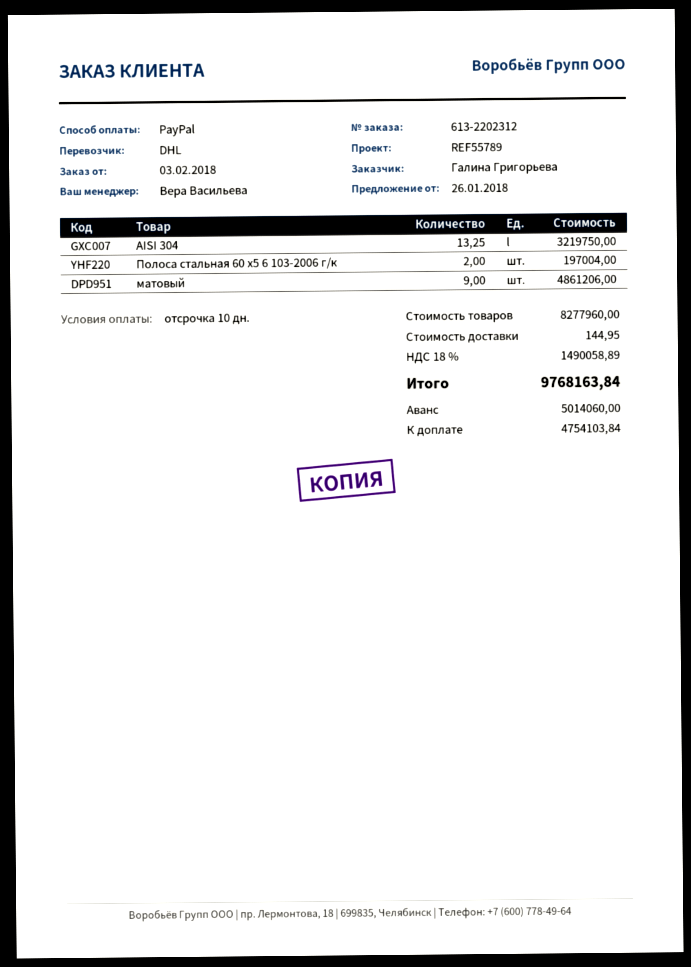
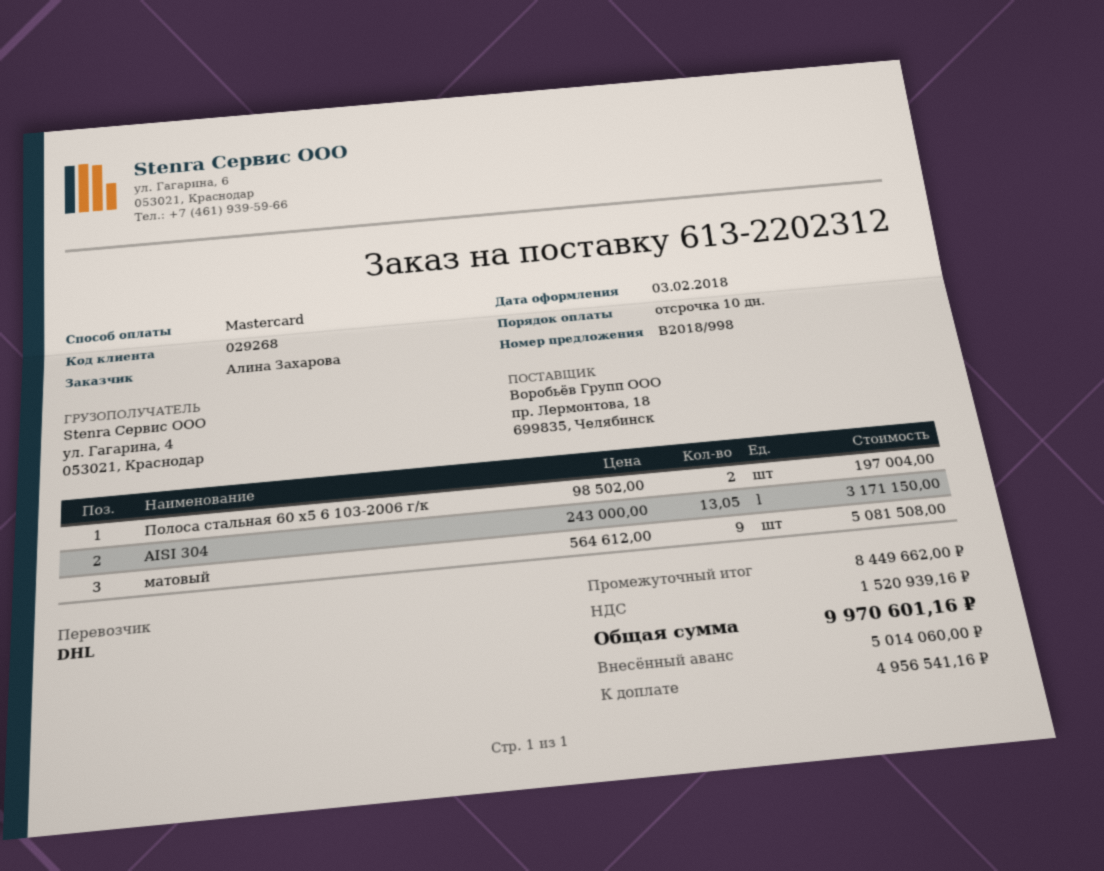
ordered by: Галина Григорьева -> Алина Захарова
payment method: PayPal -> Mastercard
AISI 304: 13.25 for 3219750.00 -> 13.05 for 3171150.00
матовый: 9 for 4861206.00 -> 9 for 5081508.00
subtotal: 8277960.00 -> 8449662.00
shipping: 144.95 -> none
tax: 1490058.89 -> 1520939.16
total: 9768163.84 -> 9970601.16
balance: 4754103.84 -> 4956541.16

